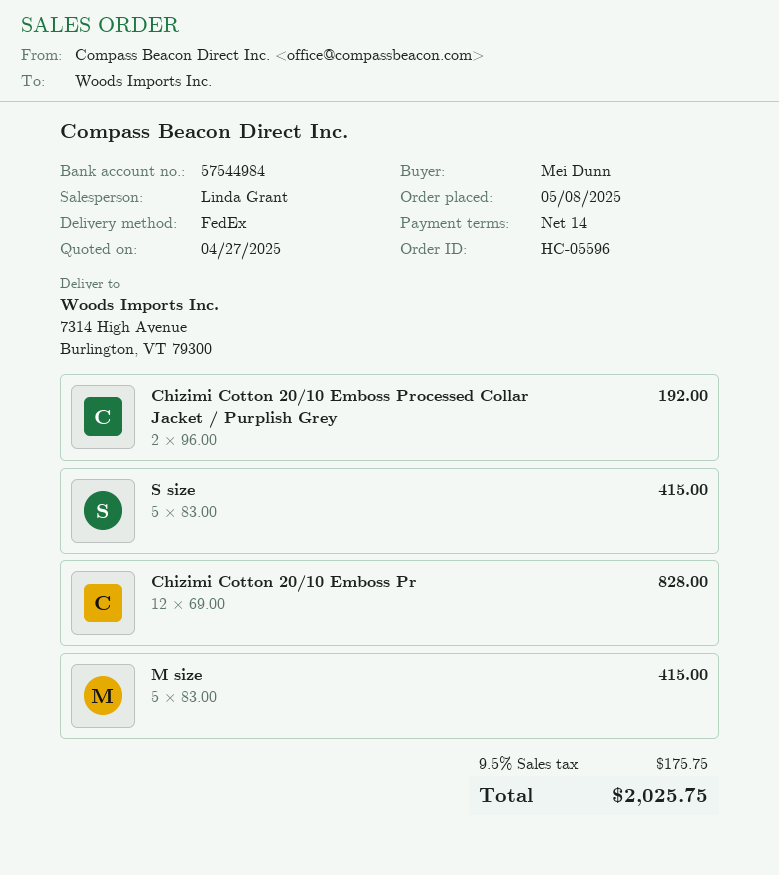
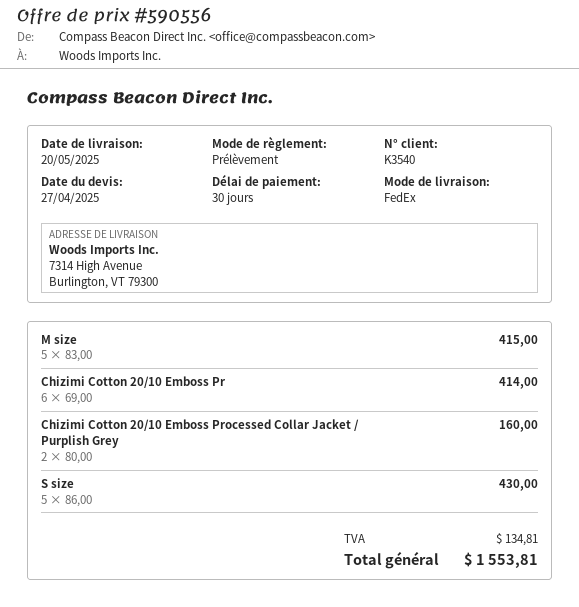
payment terms: 14 days -> 30 days
Chizimi Cotton 20/10 Emboss Processed Collar Jacket / Purplish Grey: 2 x 96.00 = 192.00 -> 2 x 80.00 = 160.00
S size: 5 x 83.00 = 415.00 -> 5 x 86.00 = 430.00
Chizimi Cotton 20/10 Emboss Pr: 12 x 69.00 = 828.00 -> 6 x 69.00 = 414.00
tax: 175.75 -> 134.81
total: 2025.75 -> 1553.81

